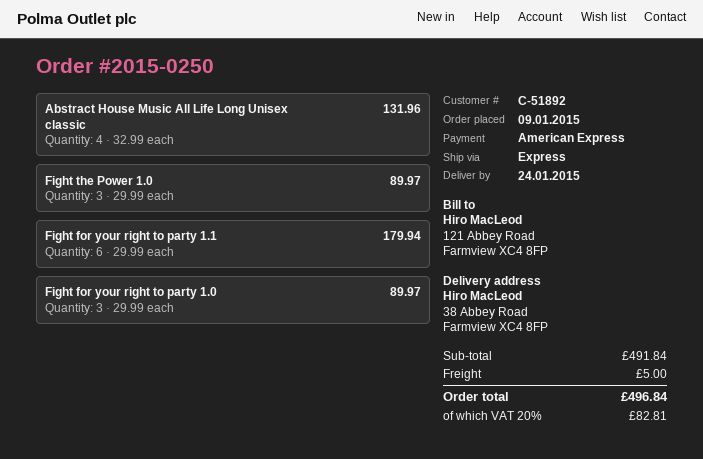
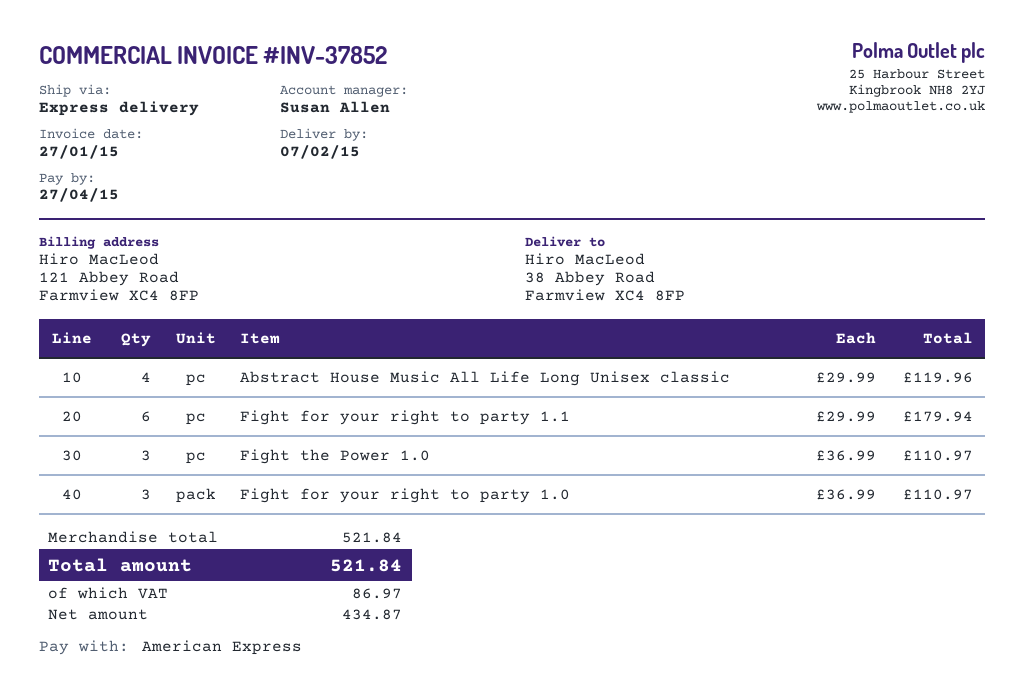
delivery date: 2015-01-24 -> 2015-02-07
Abstract House Music All Life Long Unisex classic: 4 x 32.99 = 131.96 -> 4 x 29.99 = 119.96
Fight the Power 1.0: 3 x 29.99 = 89.97 -> 3 x 36.99 = 110.97
Fight for your right to party 1.0: 3 x 29.99 = 89.97 -> 3 x 36.99 = 110.97
subtotal: 491.84 -> 521.84
shipping: 5.00 -> none
tax: 82.81 -> 86.97
total: 496.84 -> 521.84

